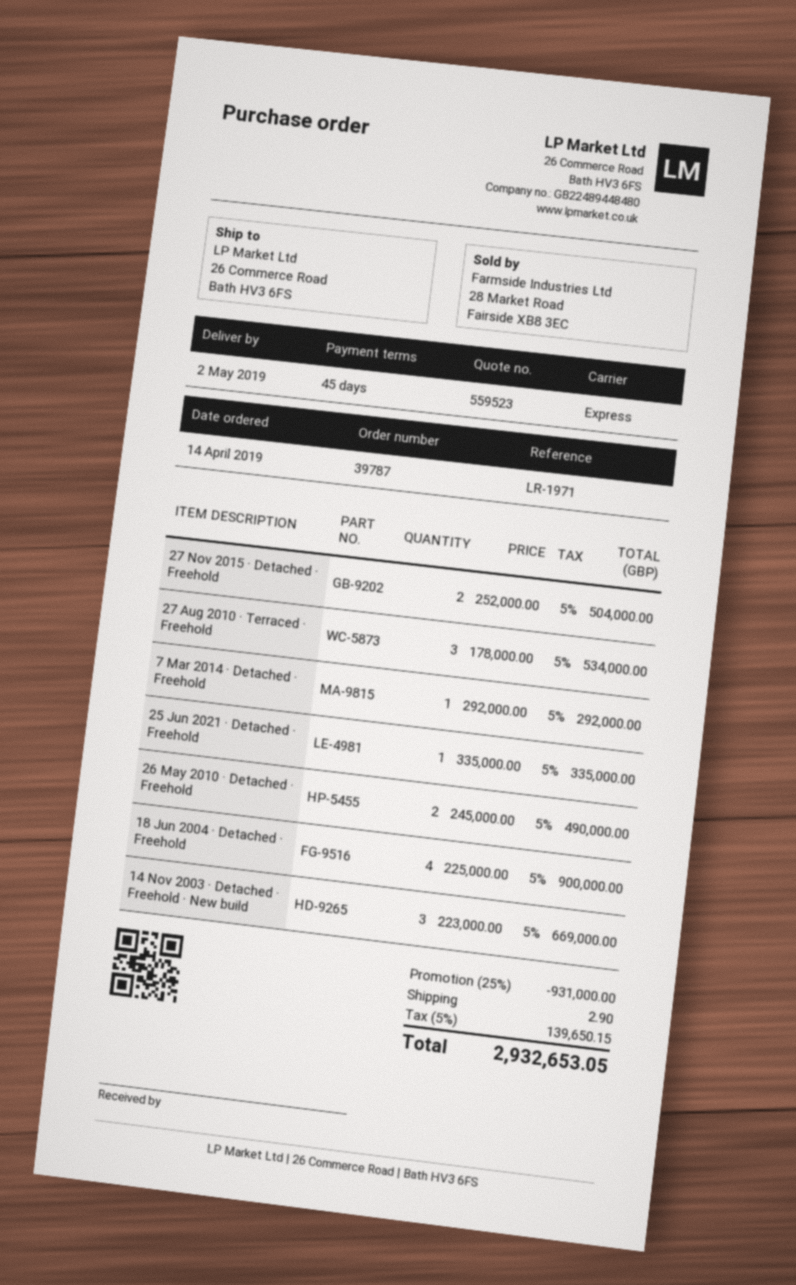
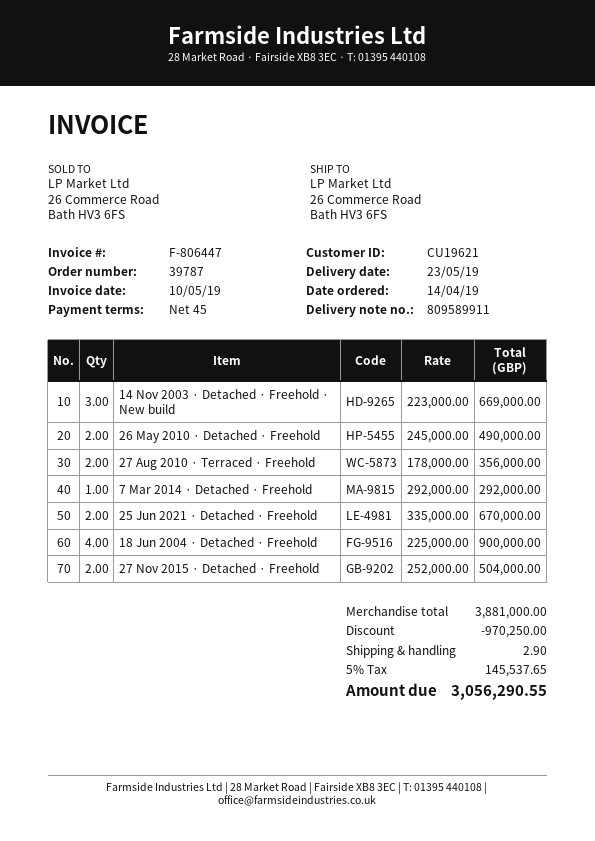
delivery date: 2019-05-02 -> 2019-05-23
27 Aug 2010 · Terraced · Freehold: 3 x 178000.00 = 534000.00 -> 2 x 178000.00 = 356000.00
25 Jun 2021 · Detached · Freehold: 1 x 335000.00 = 335000.00 -> 2 x 335000.00 = 670000.00
discount: 931000.00 -> 970250.00
tax: 5% = 139650.15 -> 5% = 145537.65
total: 2932653.05 -> 3056290.55

